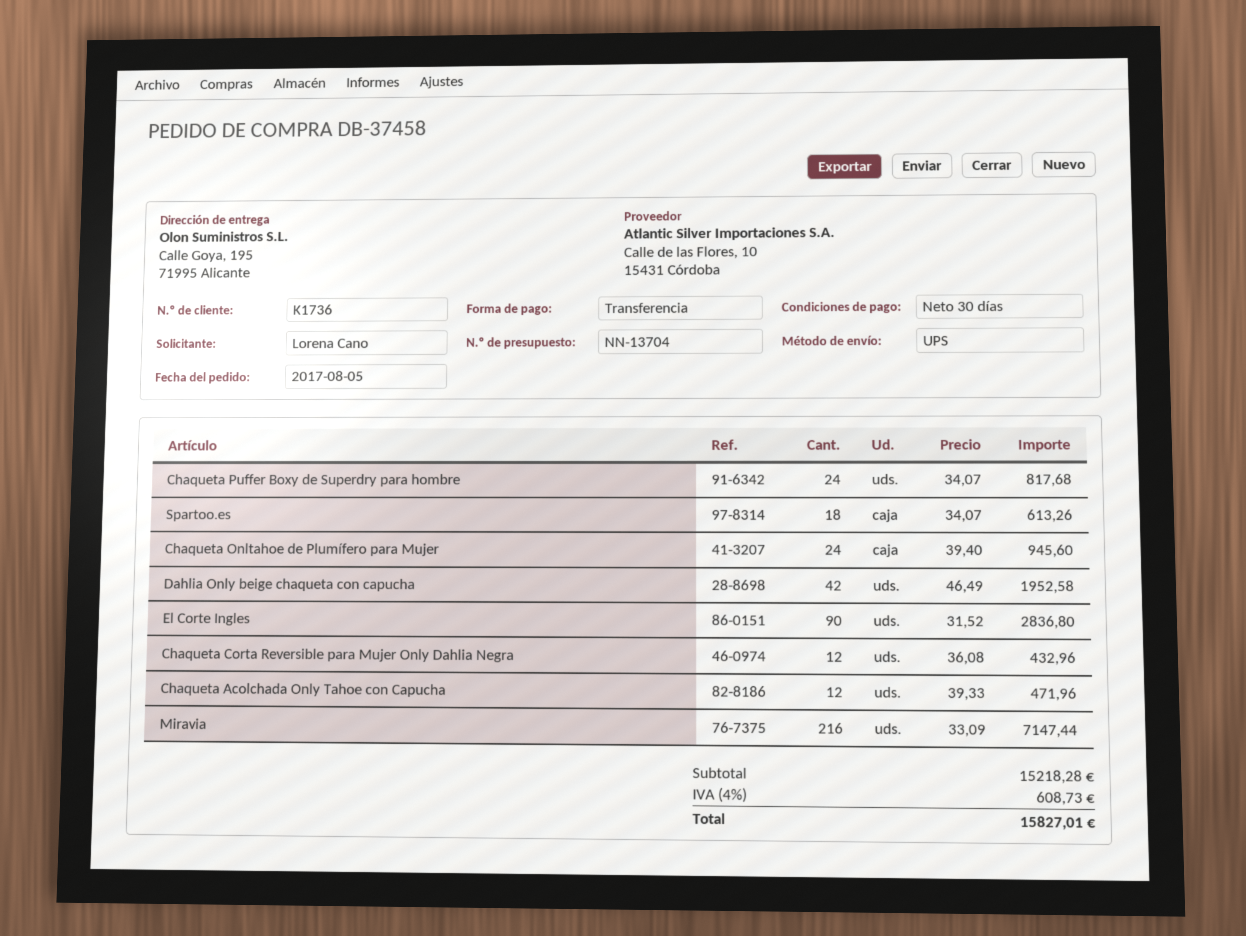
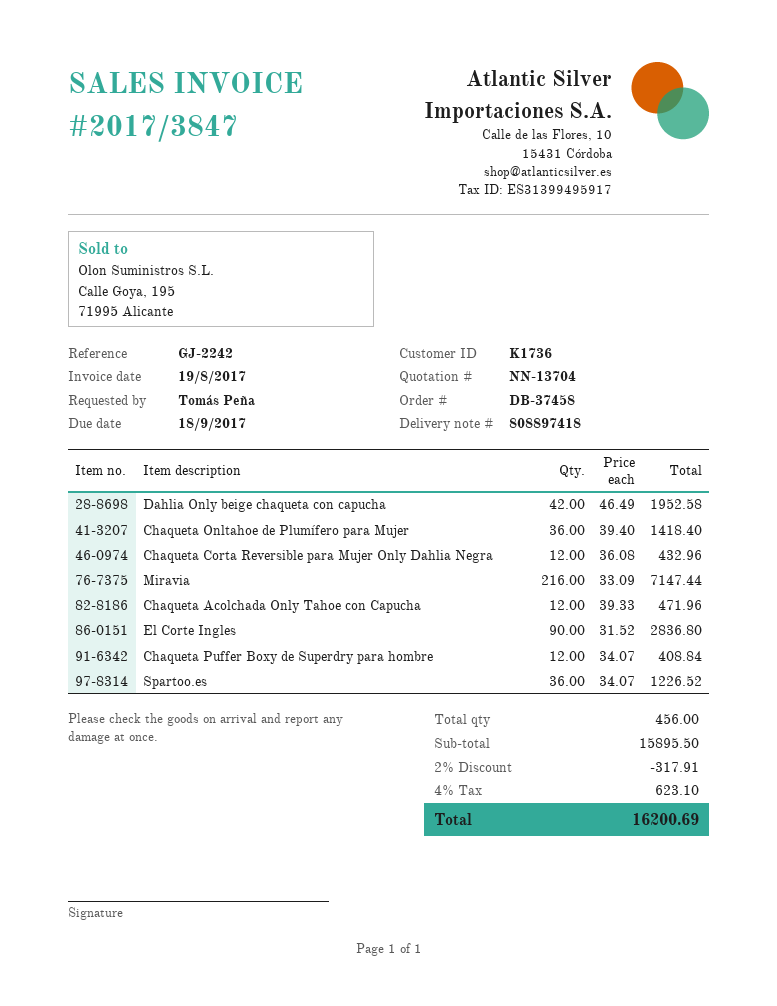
ordered by: Lorena Cano -> Tomás Peña
Chaqueta Puffer Boxy de Superdry para hombre: 24 x 34.07 = 817.68 -> 12 x 34.07 = 408.84
Spartoo.es: 18 x 34.07 = 613.26 -> 36 x 34.07 = 1226.52
Chaqueta Onltahoe de Plumífero para Mujer: 24 x 39.40 = 945.60 -> 36 x 39.40 = 1418.40
subtotal: 15218.28 -> 15895.50
discount: none -> 2% = 317.91
tax: 4% = 608.73 -> 4% = 623.10
total: 15827.01 -> 16200.69

